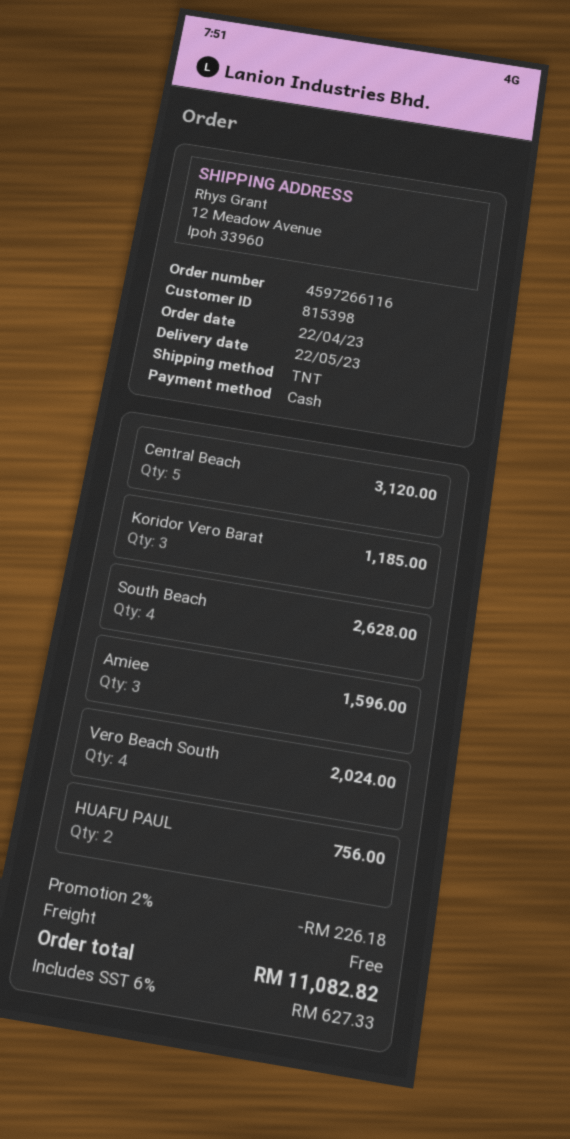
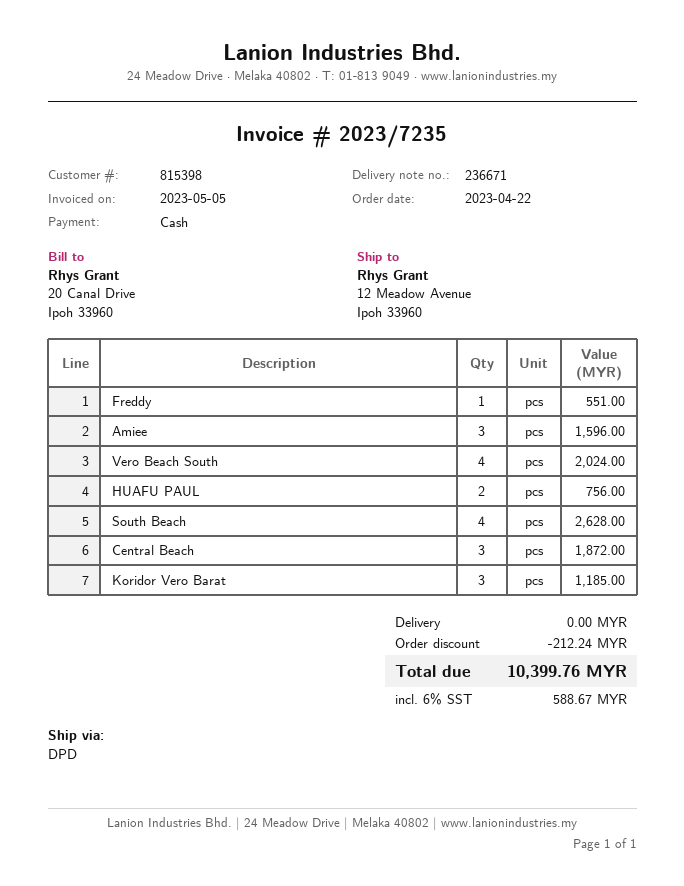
shipping method: TNT -> DPD
Central Beach: 5 for 3120.00 -> 3 for 1872.00
Freddy: none -> 1 for 551.00
discount: 226.18 -> 212.24
tax: 6% = 627.33 -> 6% = 588.67
total: 11082.82 -> 10399.76

